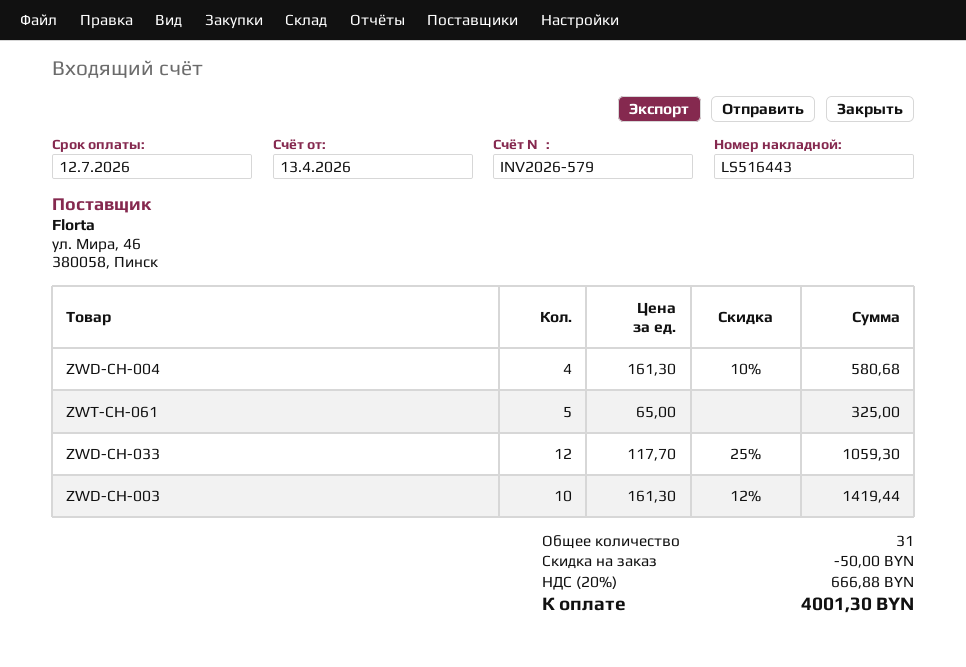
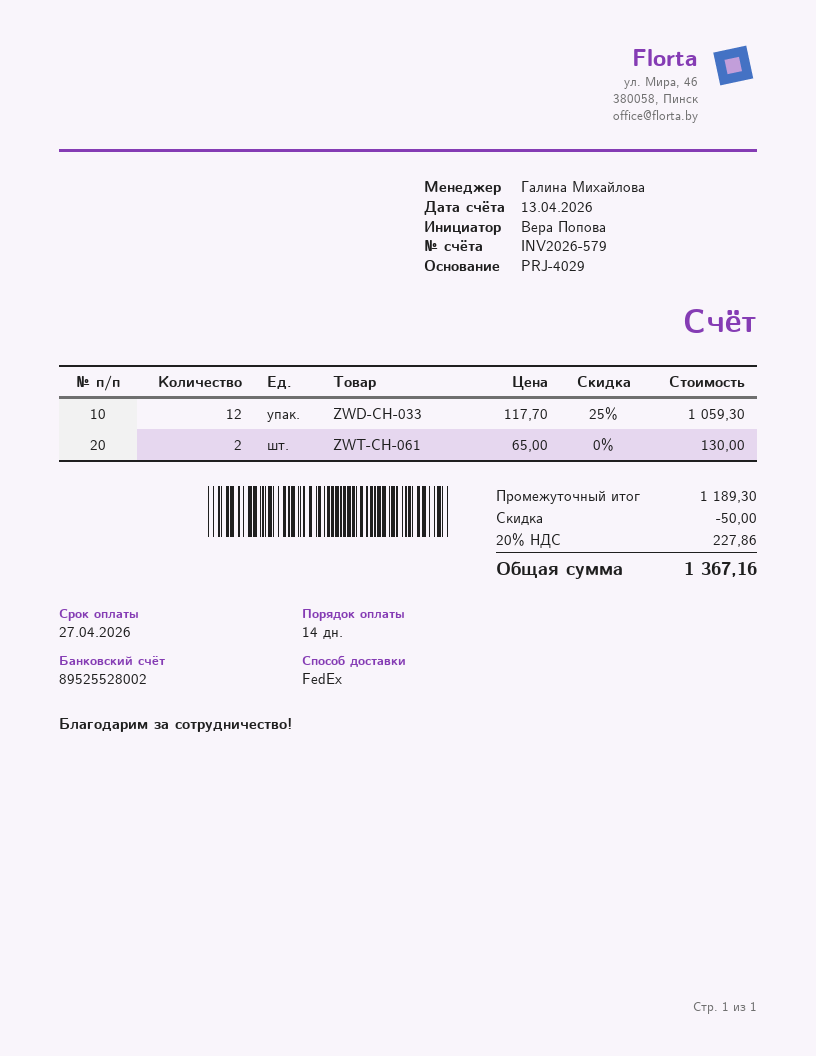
due date: 2026-07-12 -> 2026-04-27
ZWD-CH-004: 4 x 161.30 - 10% = 580.68 -> none
ZWT-CH-061: 5 x 65.00 = 325.00 -> 2 x 65.00 = 130.00
ZWD-CH-003: 10 x 161.30 - 12% = 1419.44 -> none
tax: 20% = 666.88 -> 20% = 227.86
total: 4001.30 -> 1367.16

